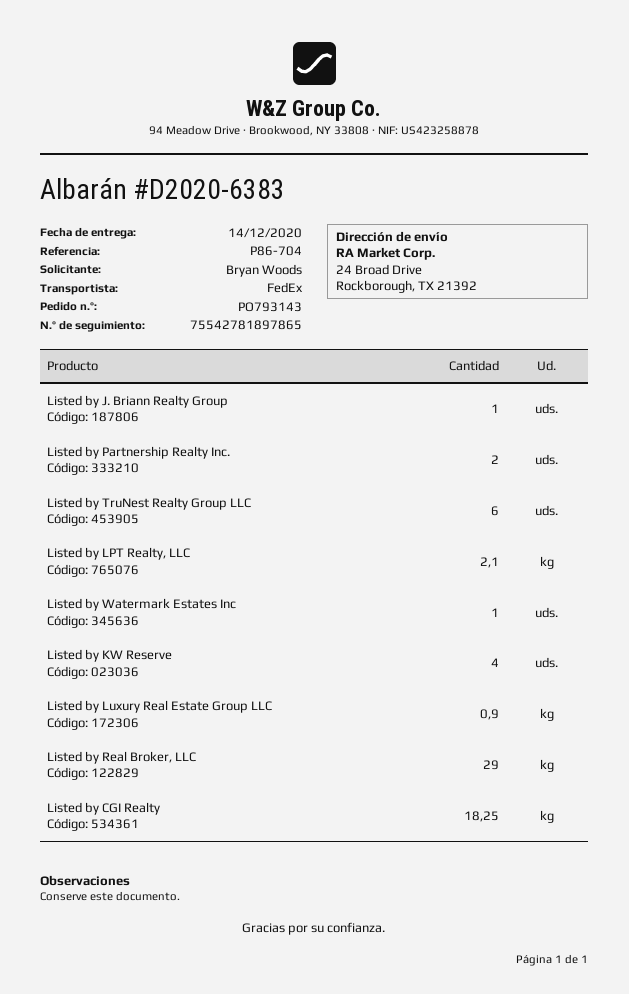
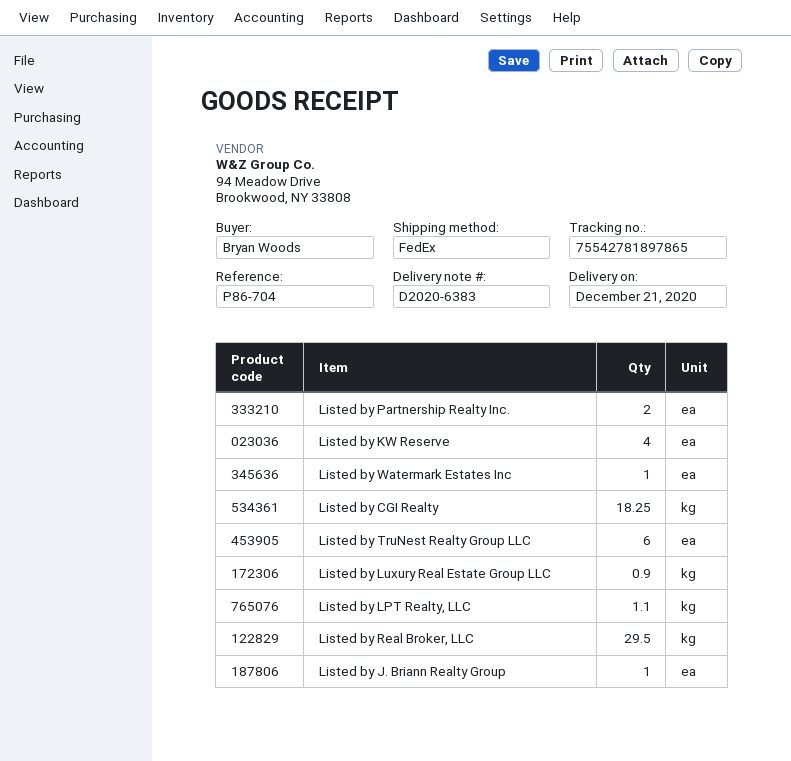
delivery date: 2020-12-14 -> 2020-12-21
Listed by LPT Realty, LLC: 2.1 -> 1.1
Listed by Real Broker, LLC: 29 -> 29.5

